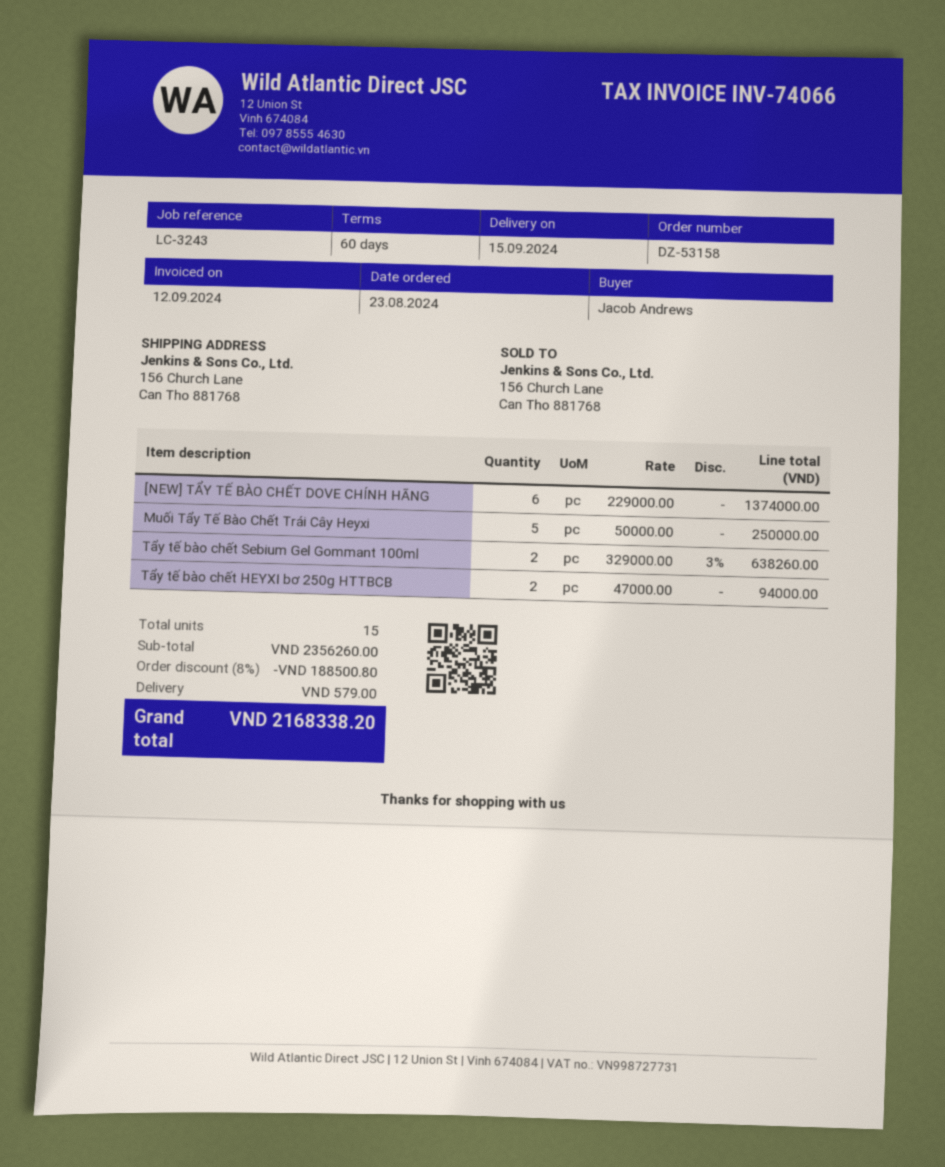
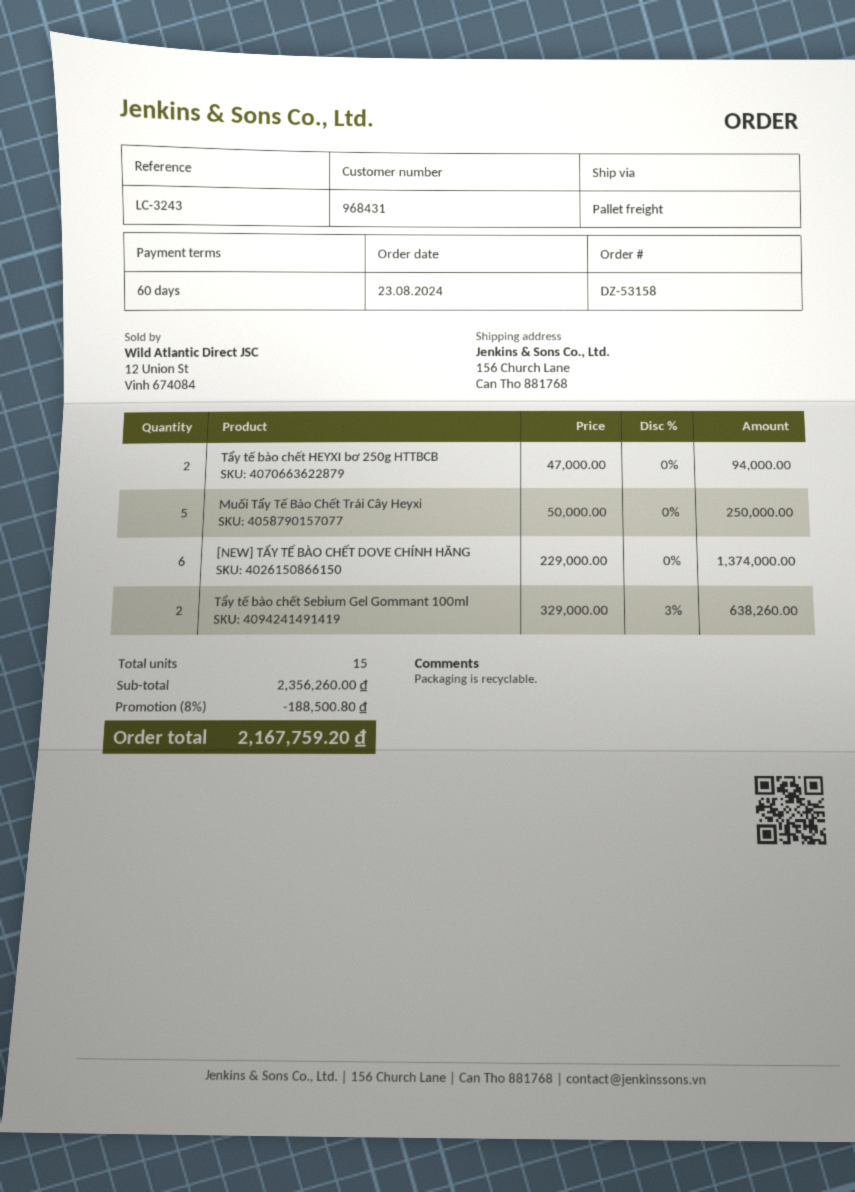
shipping: 579.00 -> none
total: 2168338.20 -> 2167759.20

